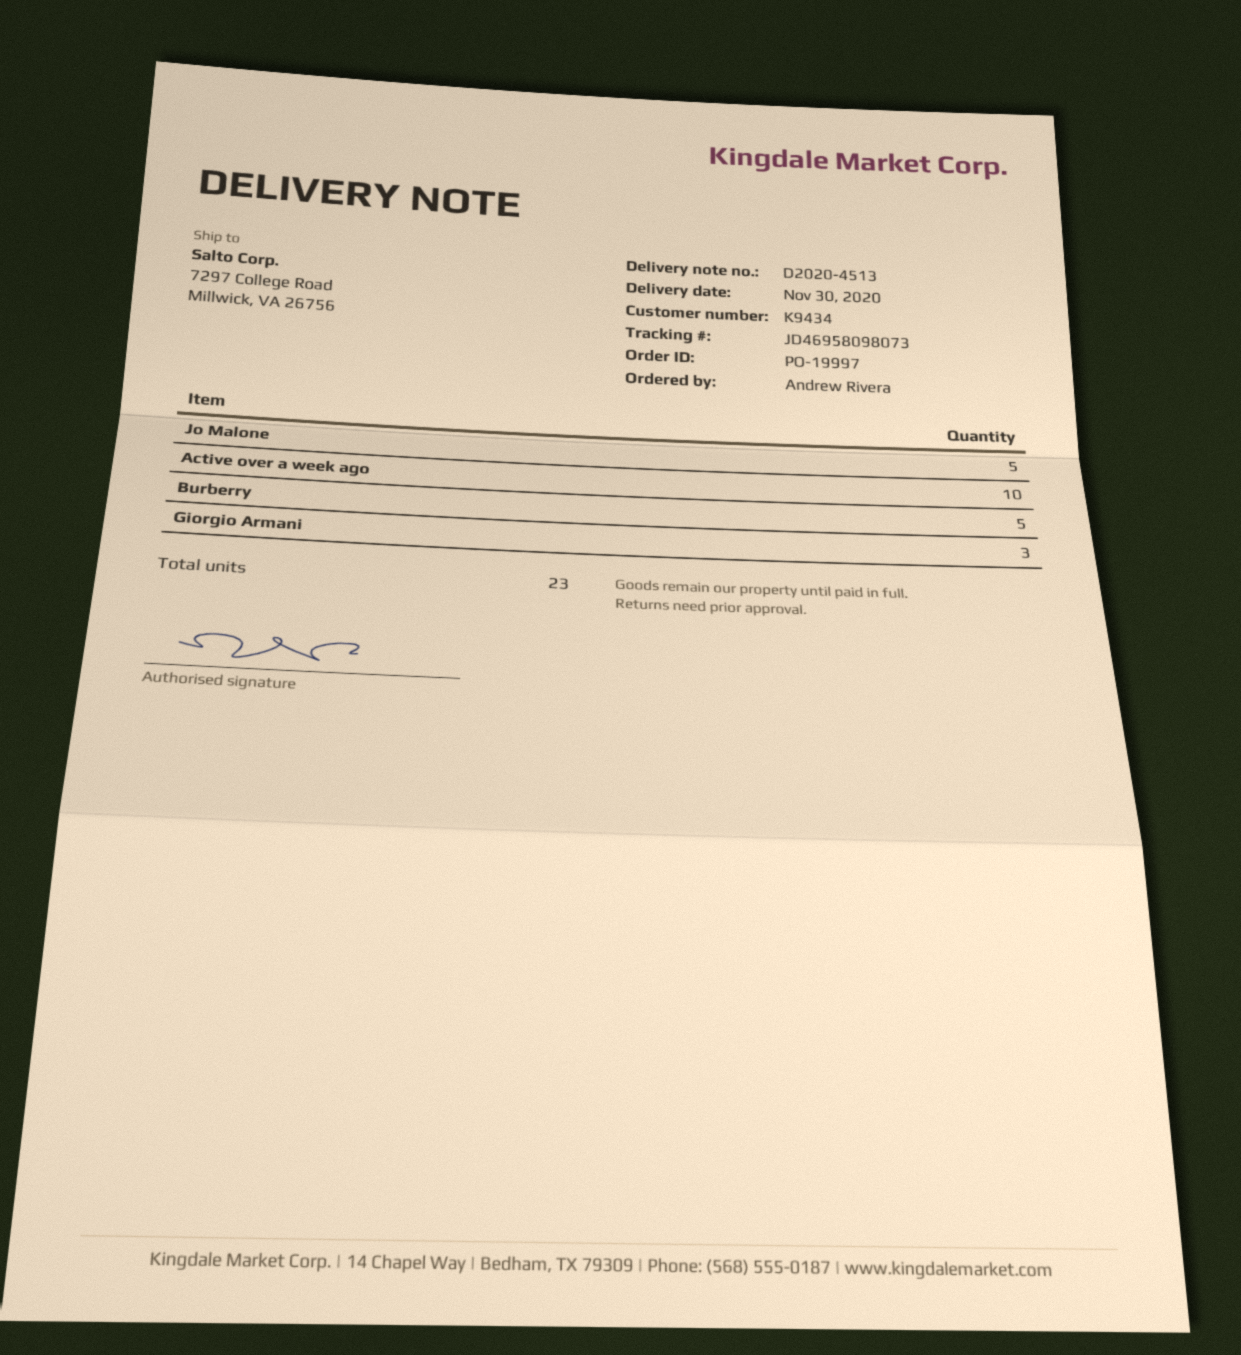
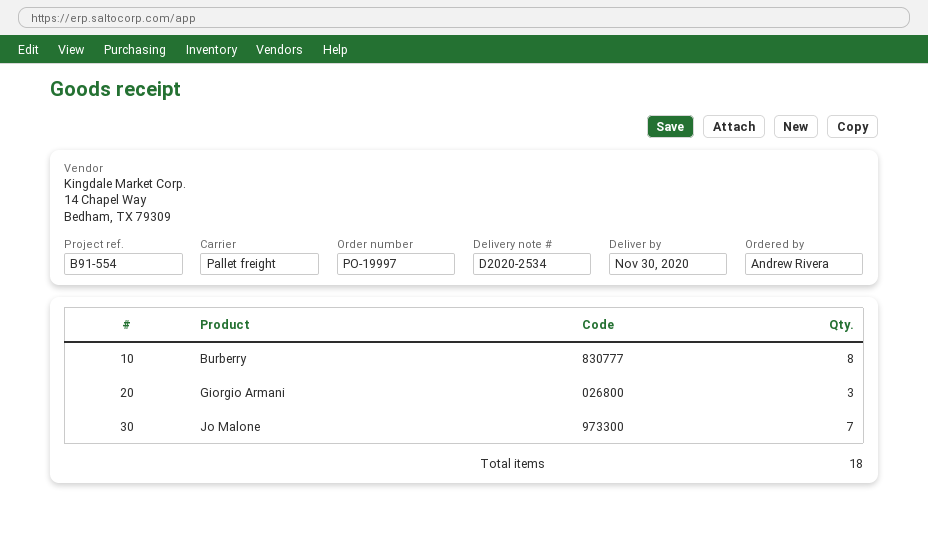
delivery note number: D2020-4513 -> D2020-2534
Jo Malone: 5 -> 7
Active over a week ago: 10 -> none
Burberry: 5 -> 8
total quantity: 23 -> 18

